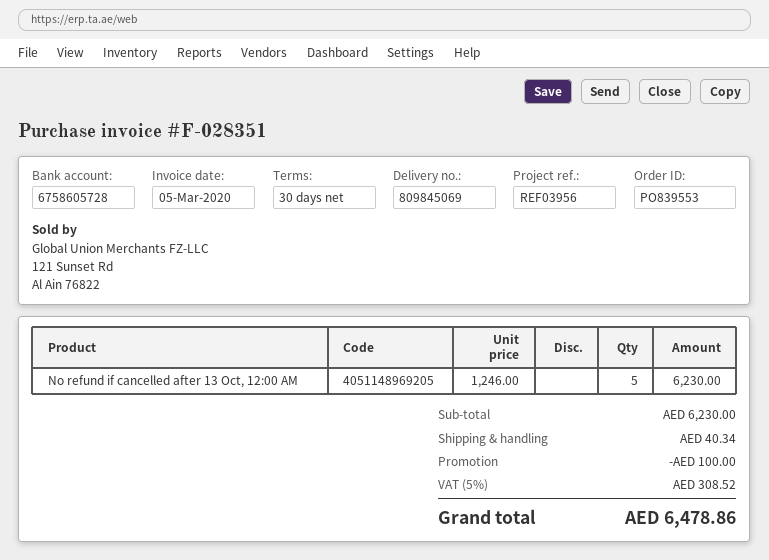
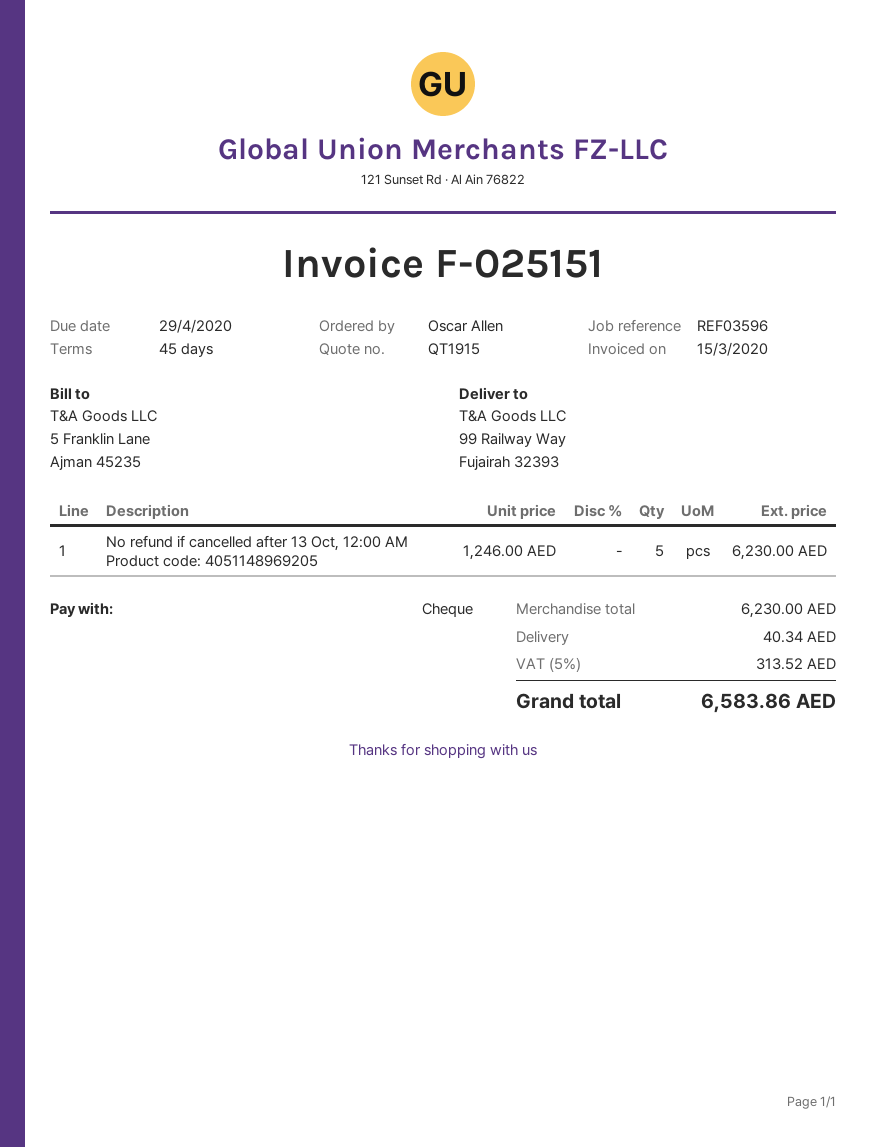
invoice number: F-028351 -> F-025151
invoice date: 2020-03-05 -> 2020-03-15
payment terms: 30 days -> 45 days
reference: REF03956 -> REF03596
discount: 100.00 -> none
tax: 5% = 308.52 -> 5% = 313.52
total: 6478.86 -> 6583.86

